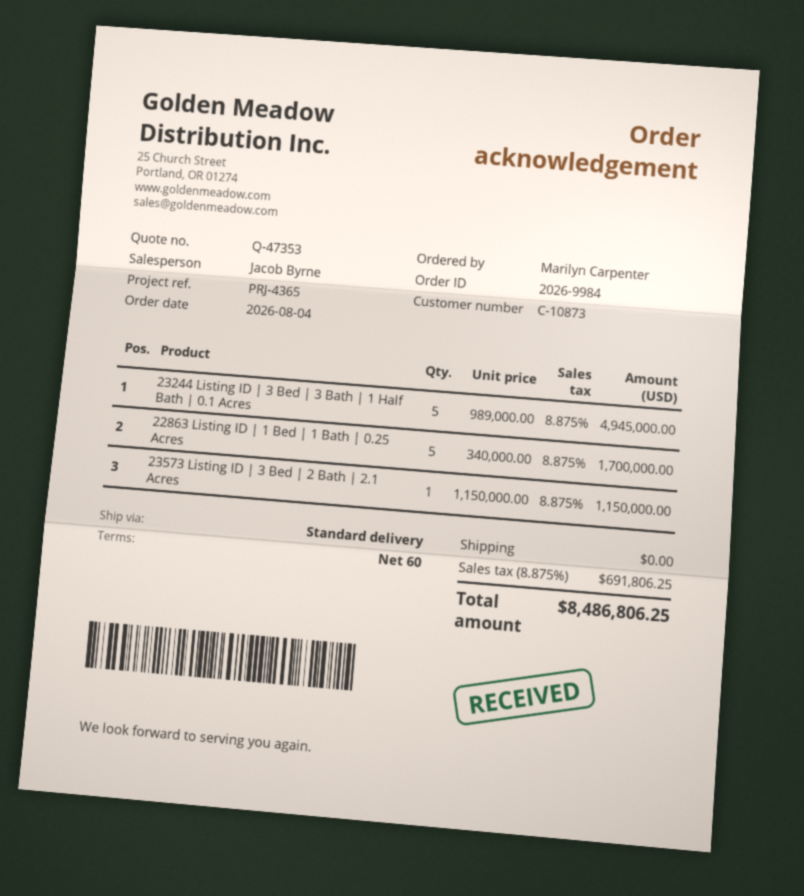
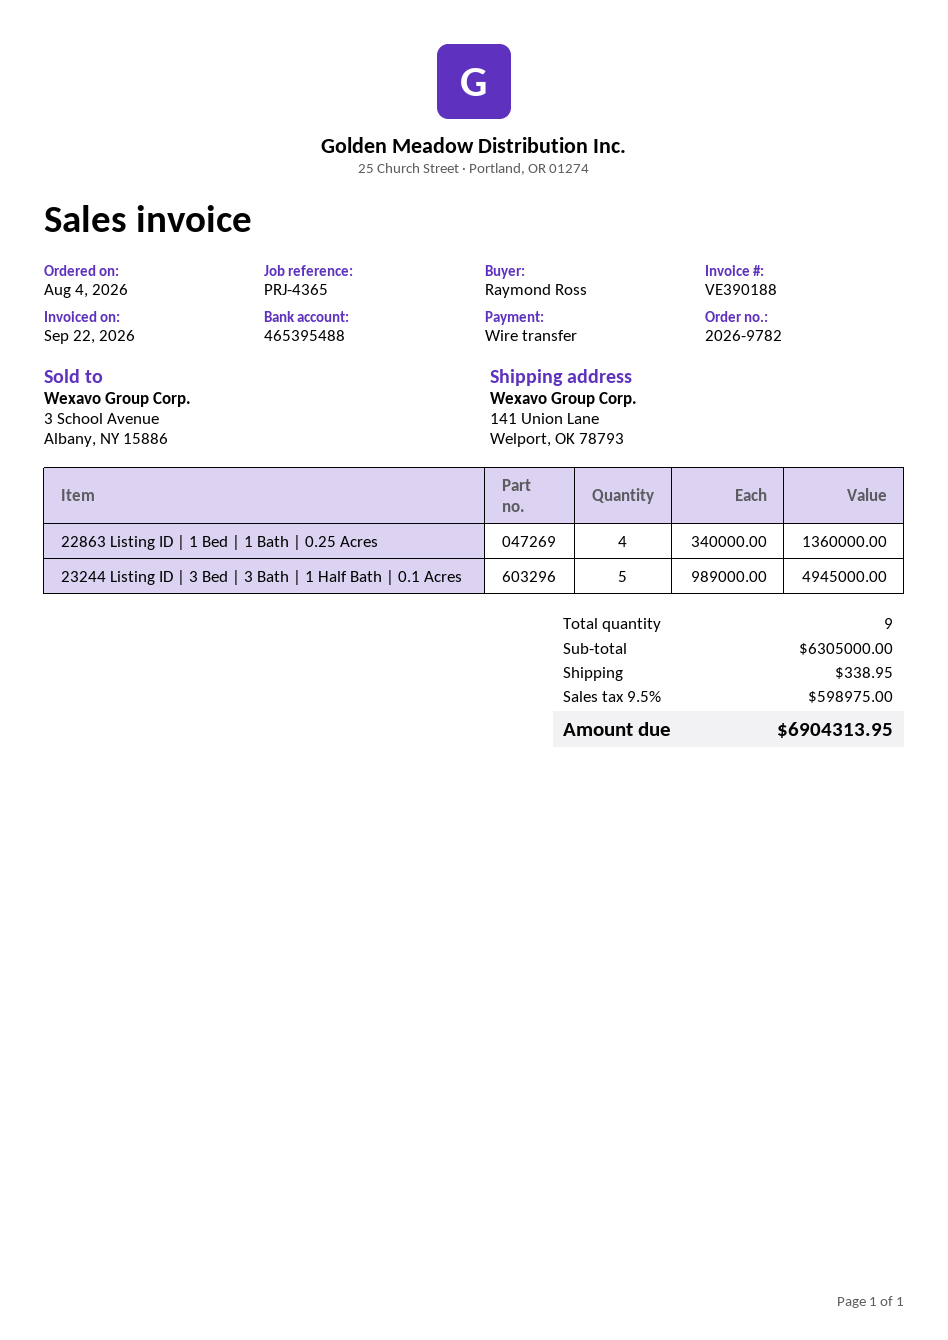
order number: 2026-9984 -> 2026-9782
ordered by: Marilyn Carpenter -> Raymond Ross
22863 Listing ID | 1 Bed | 1 Bath | 0.25 Acres: 5 x 340000.00 = 1700000.00 -> 4 x 340000.00 = 1360000.00
23573 Listing ID | 3 Bed | 2 Bath | 2.1 Acres: 1 x 1150000.00 = 1150000.00 -> none
shipping: 0.00 -> 338.95
tax: 8.875% = 691806.25 -> 9.5% = 598975.00
total: 8486806.25 -> 6904313.95

